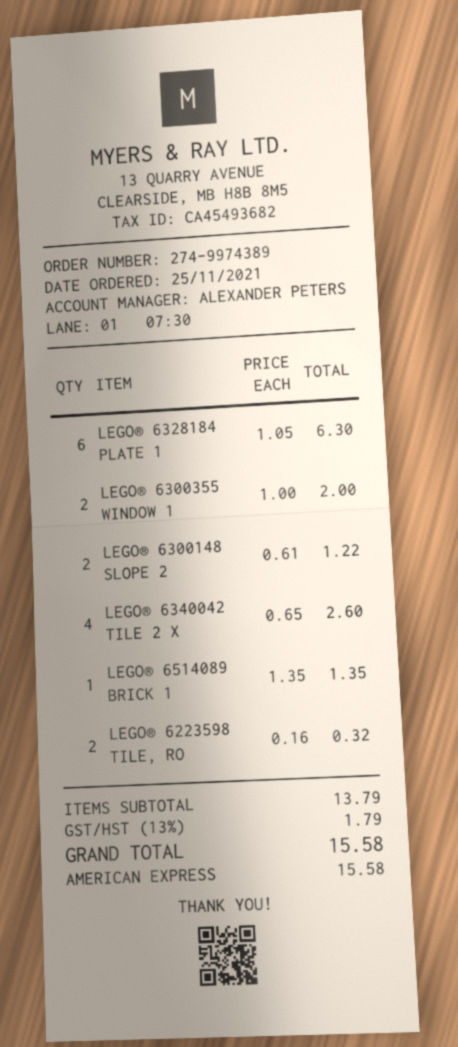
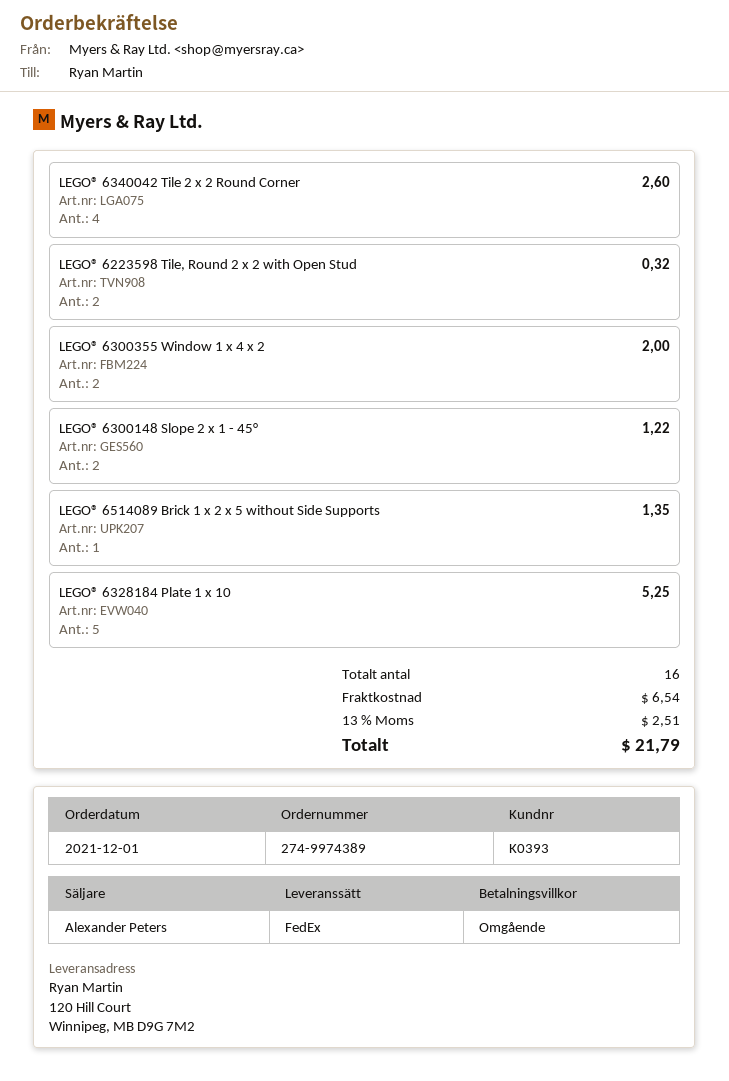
order date: 2021-11-25 -> 2021-12-01
LEGO® 6328184 PLATE 1: 6 for 6.30 -> 5 for 5.25
shipping: none -> 6.54
tax: 13% = 1.79 -> 13% = 2.51
total: 15.58 -> 21.79

